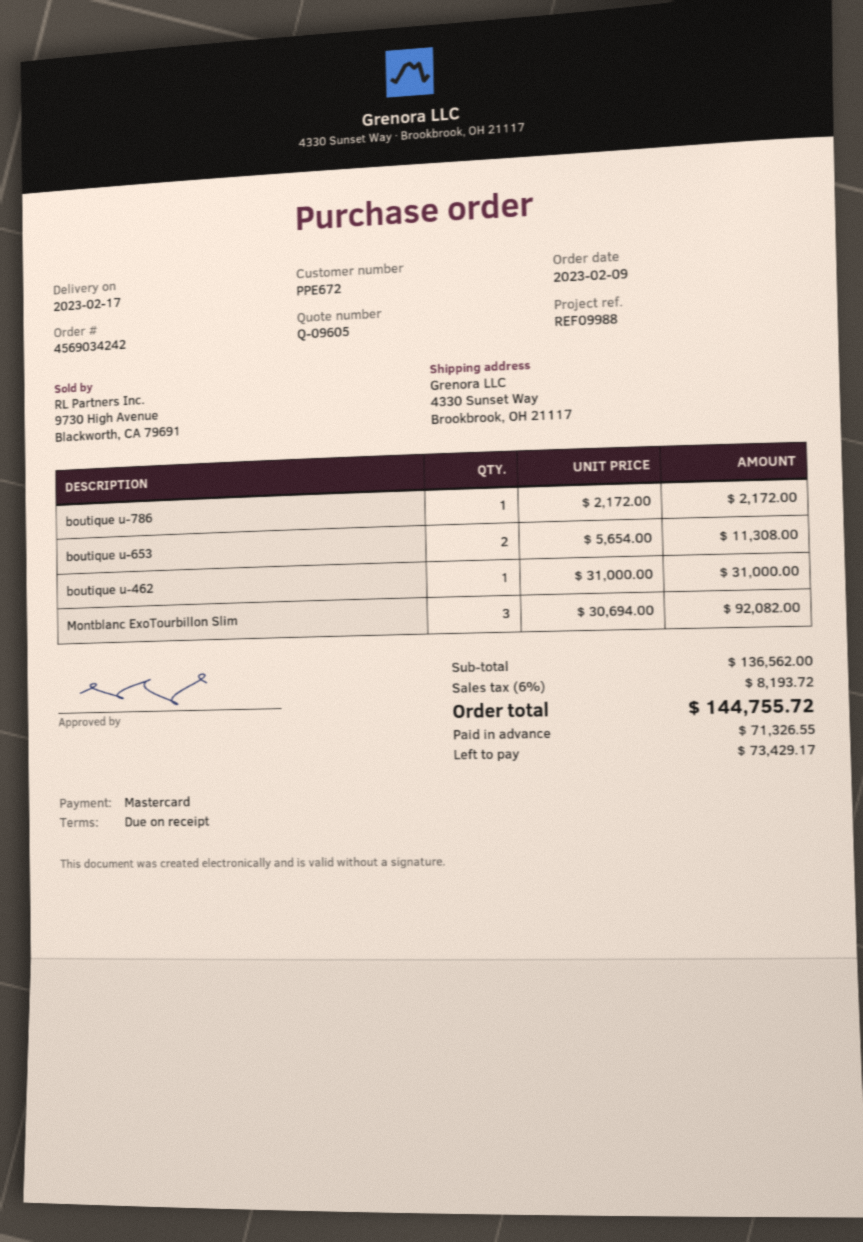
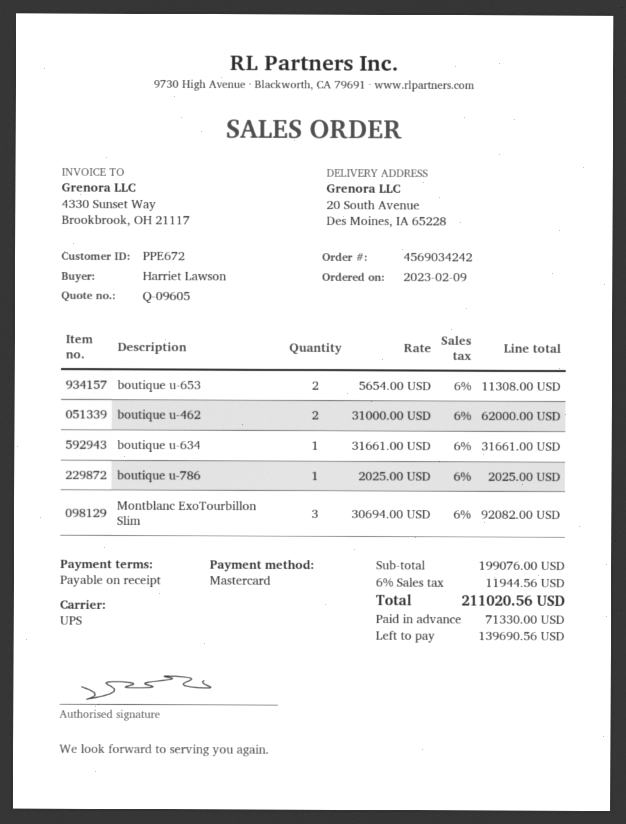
ship to: 4330 Sunset Way, Brookbrook, OH 21117 -> 20 South Avenue, Des Moines, IA 65228
boutique u-786: 1 x 2172.00 = 2172.00 -> 1 x 2025.00 = 2025.00
boutique u-462: 1 x 31000.00 = 31000.00 -> 2 x 31000.00 = 62000.00
boutique u-634: none -> 1 x 31661.00 = 31661.00
subtotal: 136562.00 -> 199076.00
tax: 6% = 8193.72 -> 6% = 11944.56
total: 144755.72 -> 211020.56
deposit: 71326.55 -> 71330.00
balance: 73429.17 -> 139690.56

